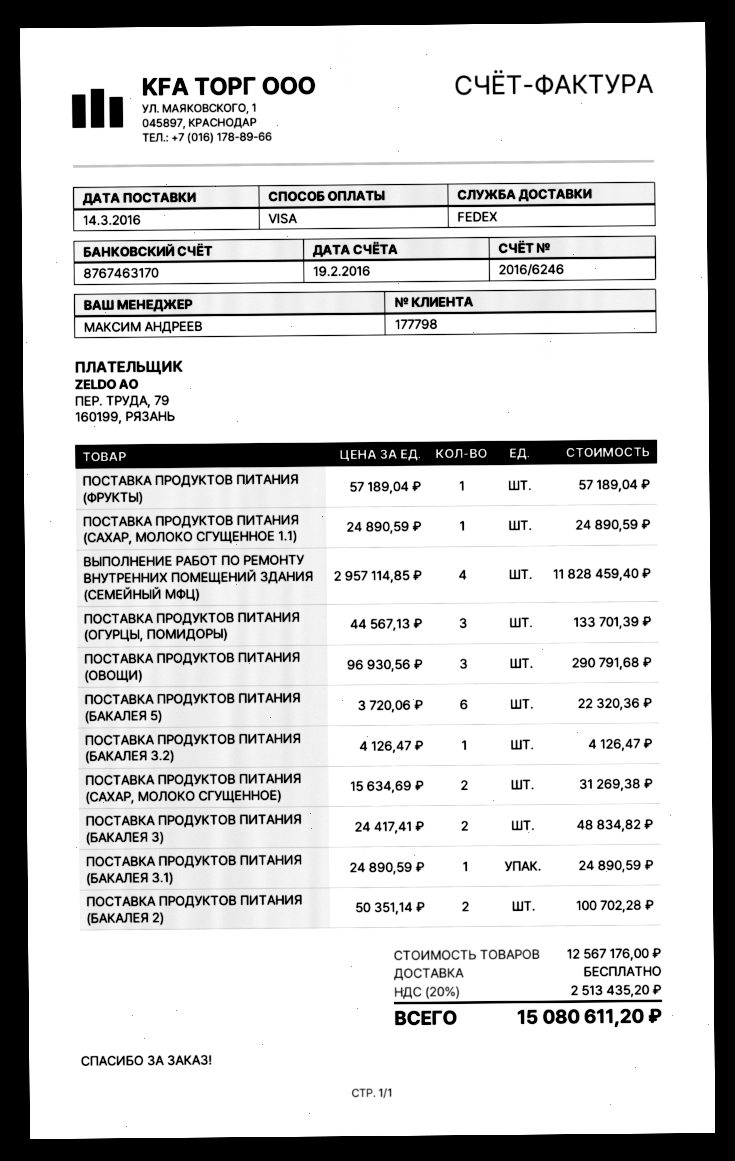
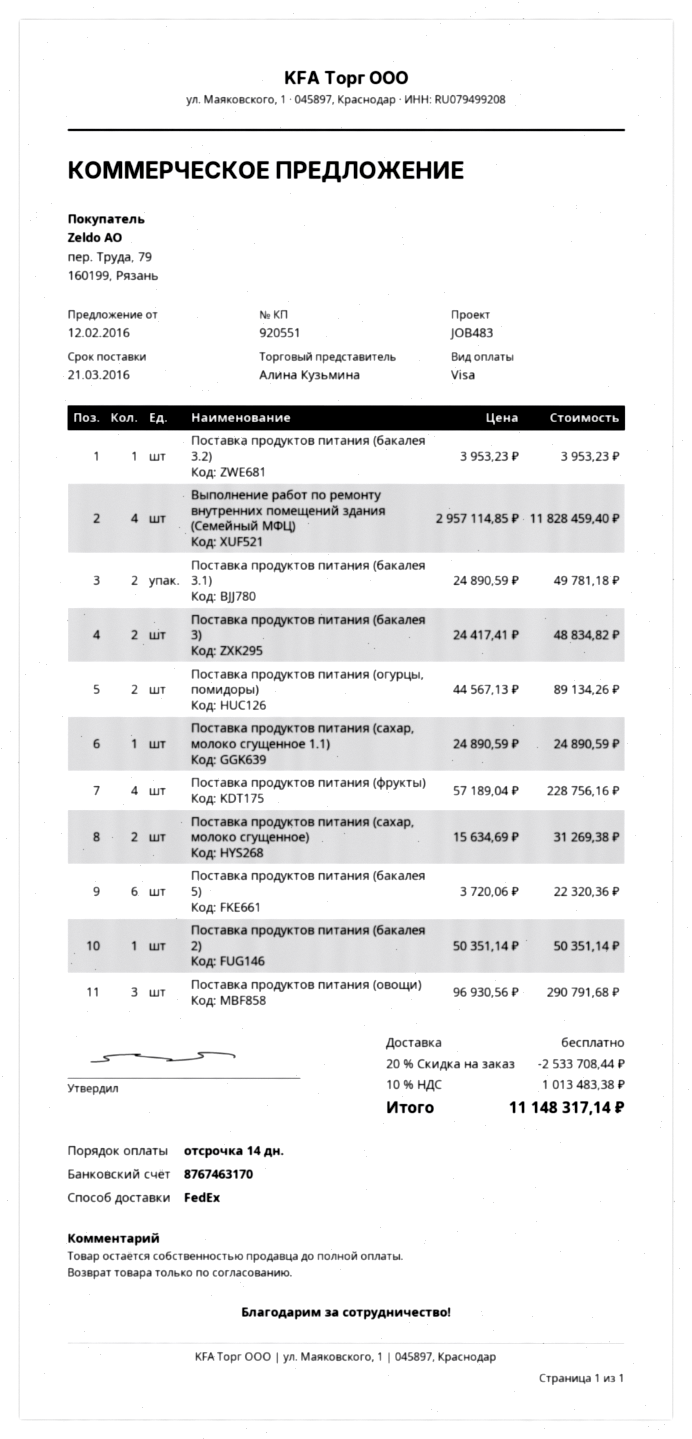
delivery date: 2016-03-14 -> 2016-03-21
sales rep: МАКСИМ АНДРЕЕВ -> Алина Кузьмина
ПОСТАВКА ПРОДУКТОВ ПИТАНИЯ (ФРУКТЫ): 1 x 57189.04 = 57189.04 -> 4 x 57189.04 = 228756.16
ПОСТАВКА ПРОДУКТОВ ПИТАНИЯ (ОГУРЦЫ, ПОМИДОРЫ): 3 x 44567.13 = 133701.39 -> 2 x 44567.13 = 89134.26
ПОСТАВКА ПРОДУКТОВ ПИТАНИЯ (БАКАЛЕЯ 3.2): 1 x 4126.47 = 4126.47 -> 1 x 3953.23 = 3953.23
ПОСТАВКА ПРОДУКТОВ ПИТАНИЯ (БАКАЛЕЯ 3.1): 1 x 24890.59 = 24890.59 -> 2 x 24890.59 = 49781.18
ПОСТАВКА ПРОДУКТОВ ПИТАНИЯ (БАКАЛЕЯ 2): 2 x 50351.14 = 100702.28 -> 1 x 50351.14 = 50351.14
discount: none -> 20% = 2533708.44
tax: 20% = 2513435.20 -> 10% = 1013483.38
total: 15080611.20 -> 11148317.14

